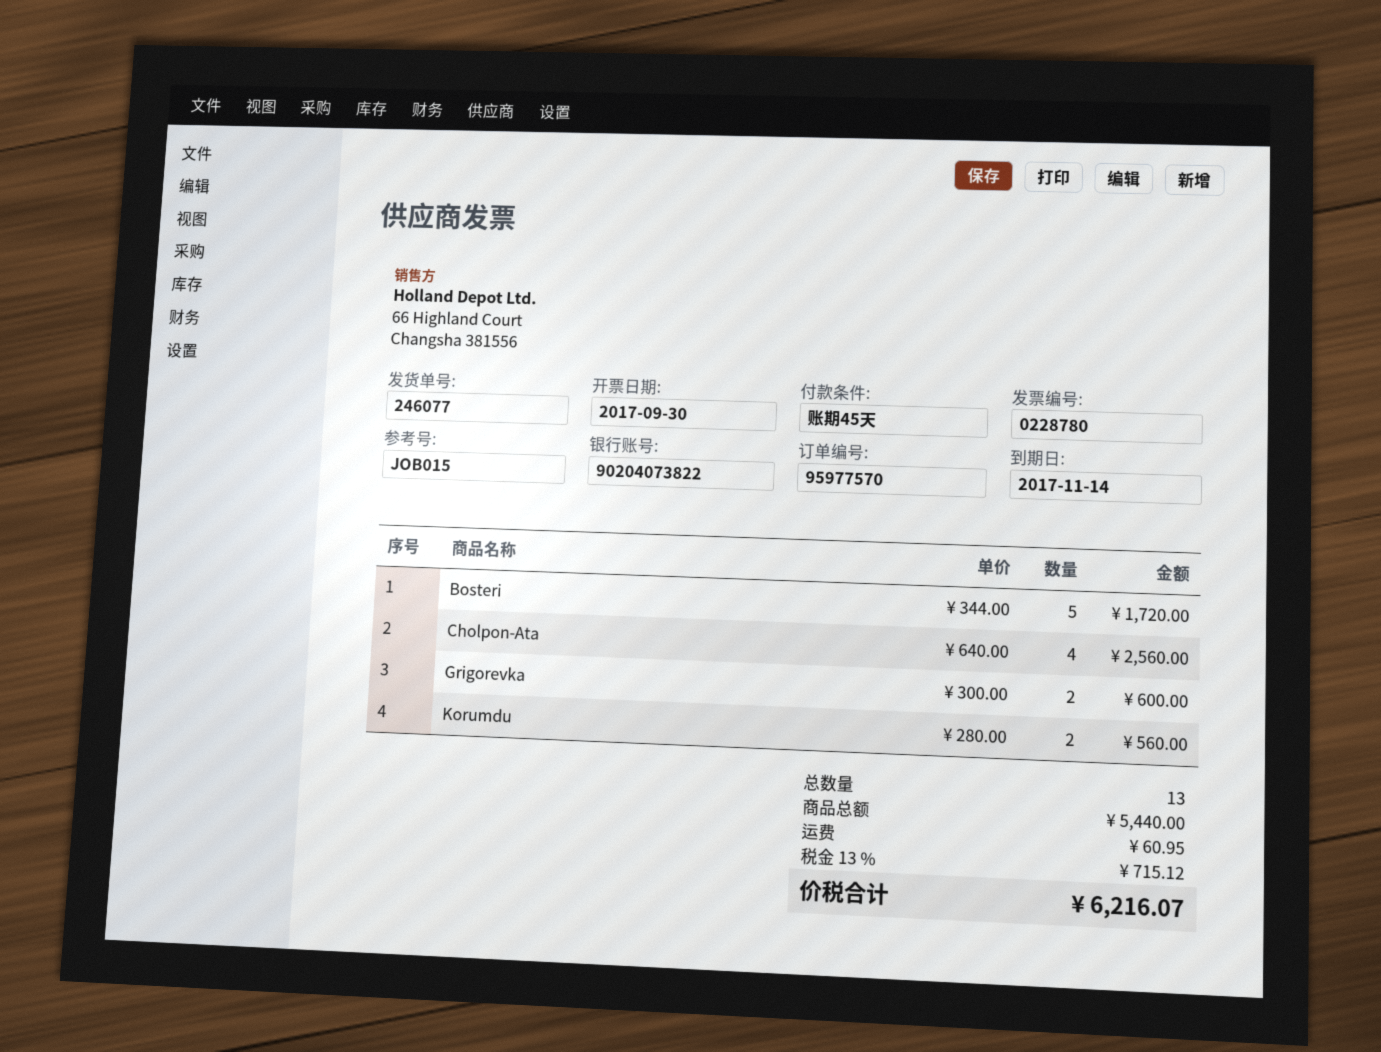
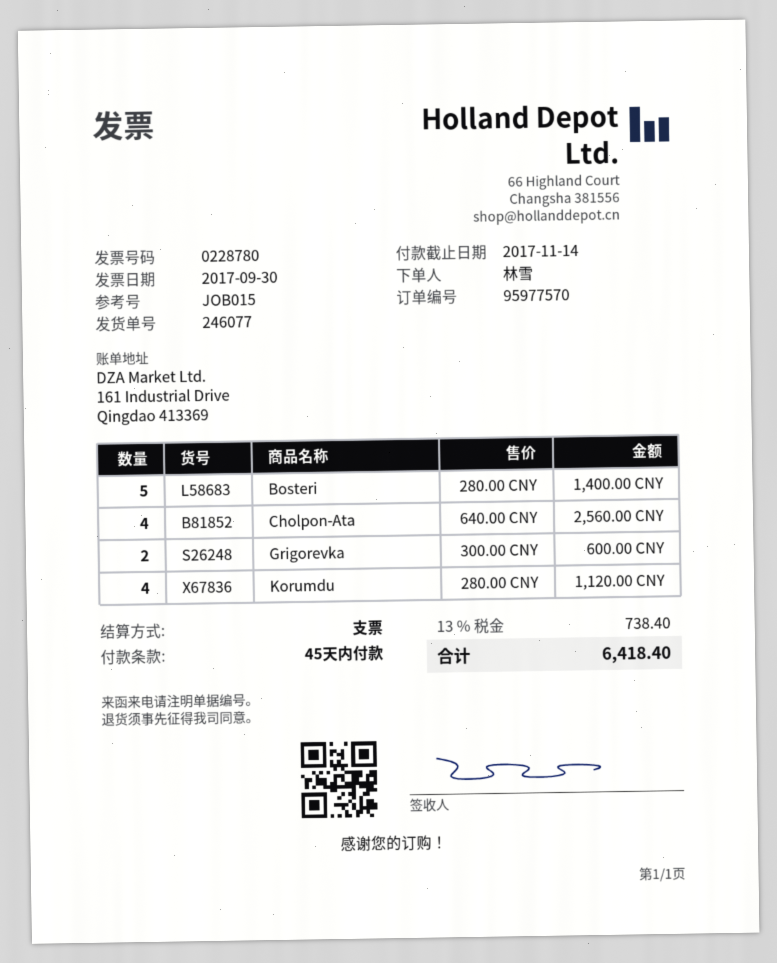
Bosteri: 5 x 344.00 = 1720.00 -> 5 x 280.00 = 1400.00
Korumdu: 2 x 280.00 = 560.00 -> 4 x 280.00 = 1120.00
shipping: 60.95 -> none
tax: 13% = 715.12 -> 13% = 738.40
total: 6216.07 -> 6418.40

